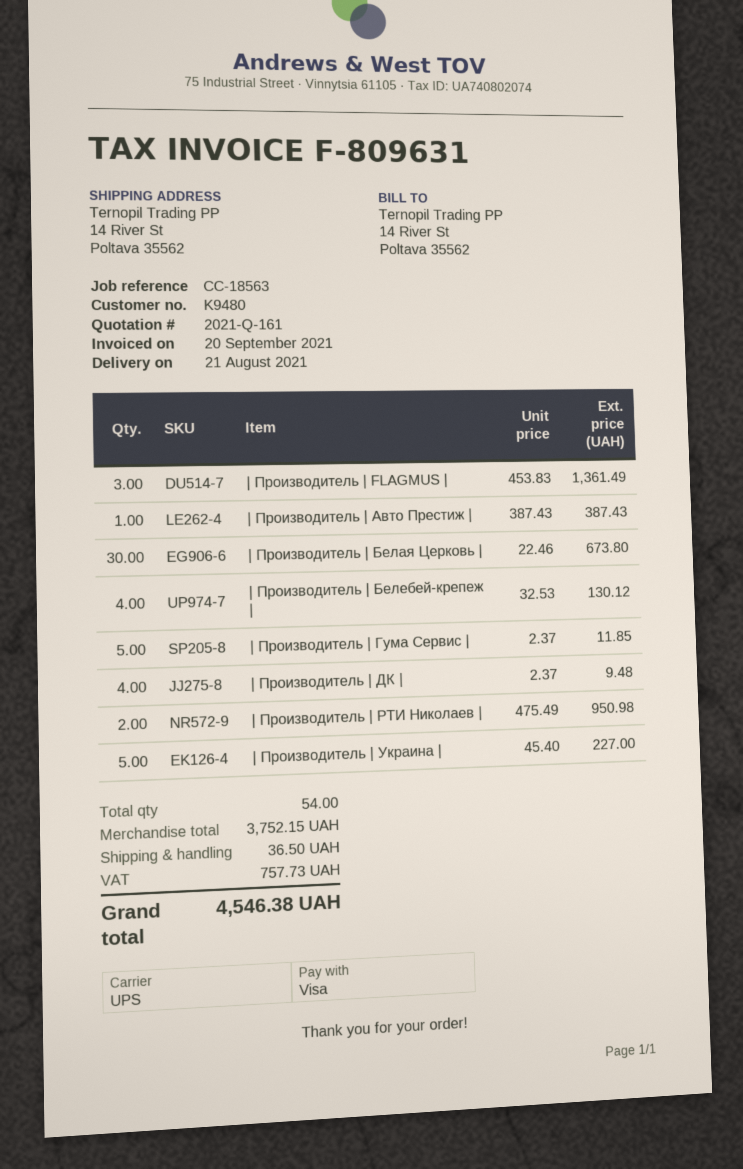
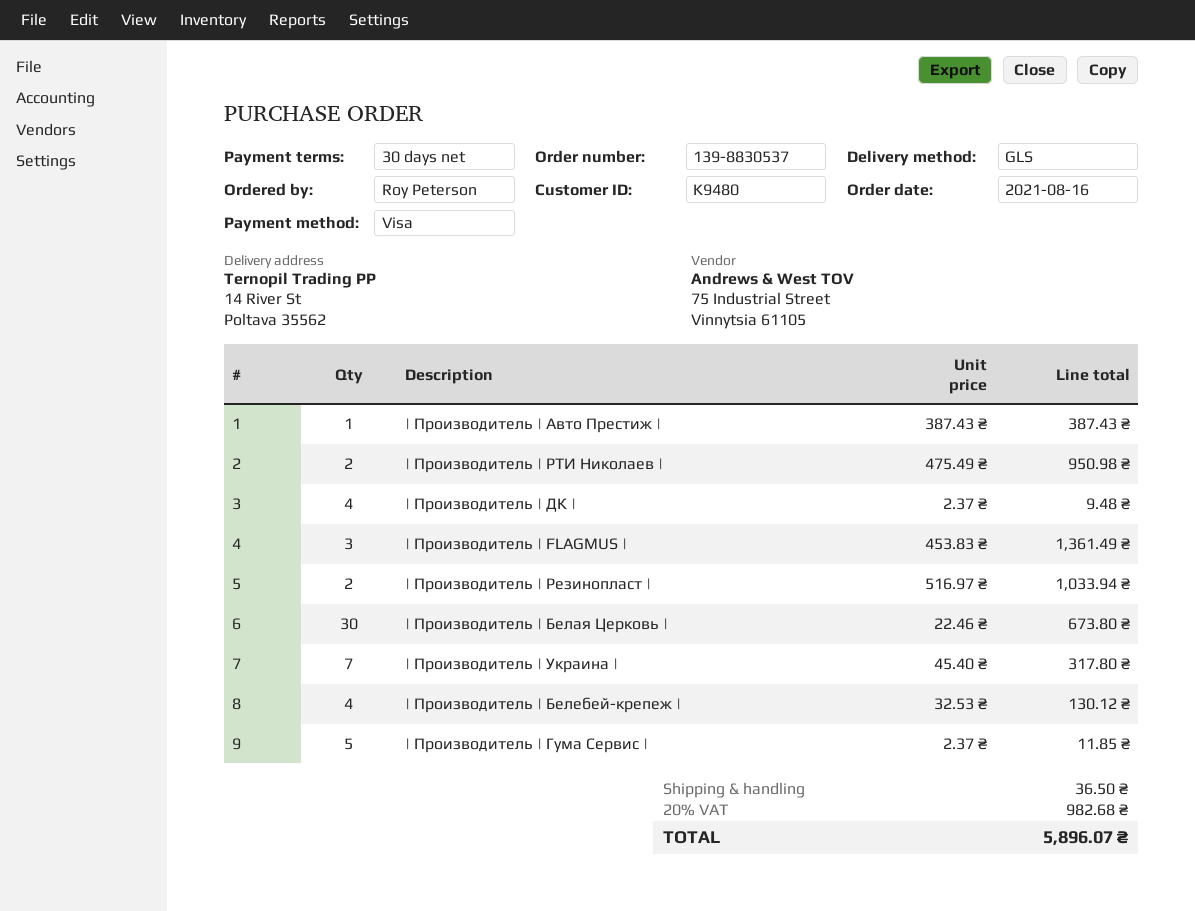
shipping method: UPS -> GLS
| Производитель | Украина |: 5 x 45.40 = 227.00 -> 7 x 45.40 = 317.80
| Производитель | Резинопласт |: none -> 2 x 516.97 = 1033.94
tax: 757.73 -> 982.68
total: 4546.38 -> 5896.07

